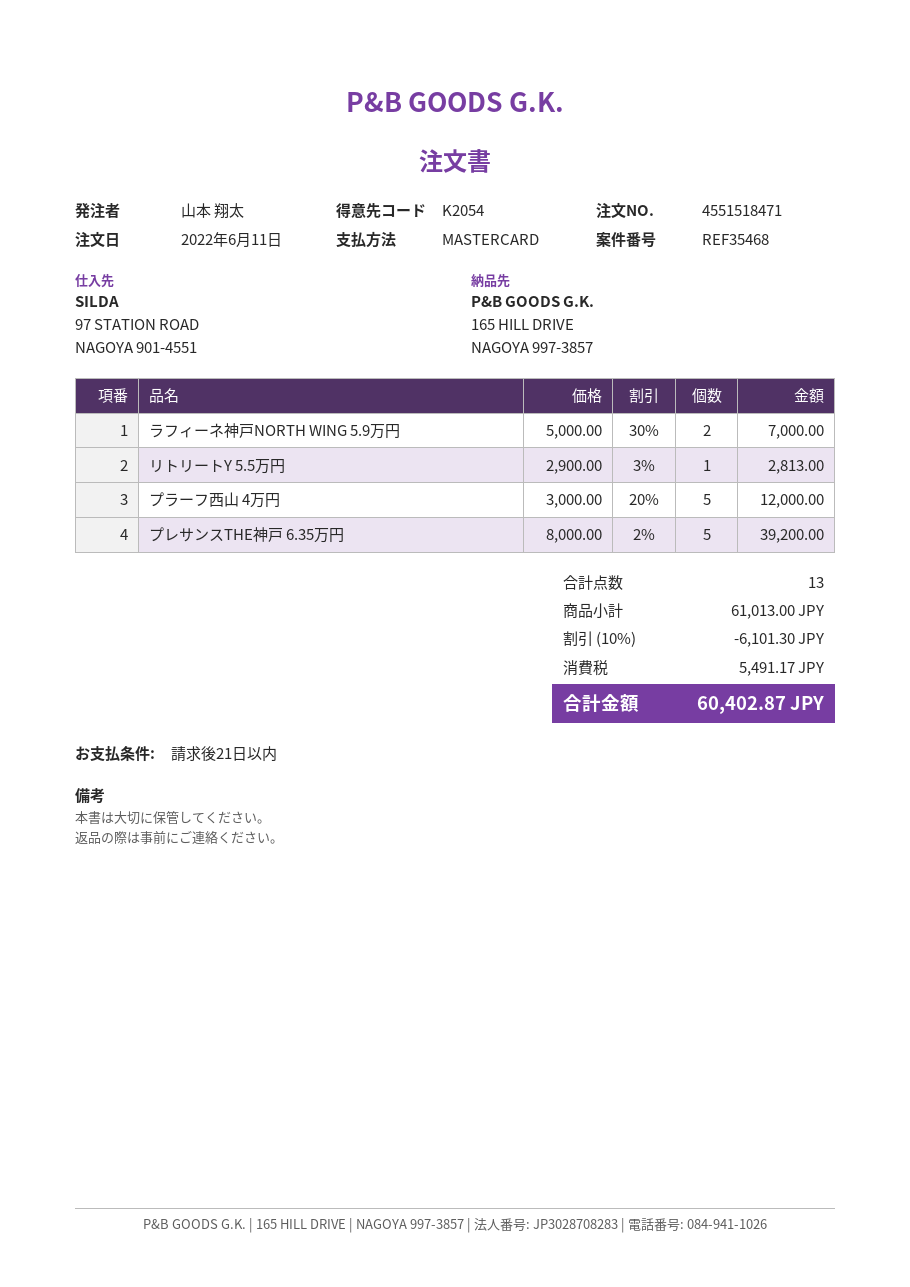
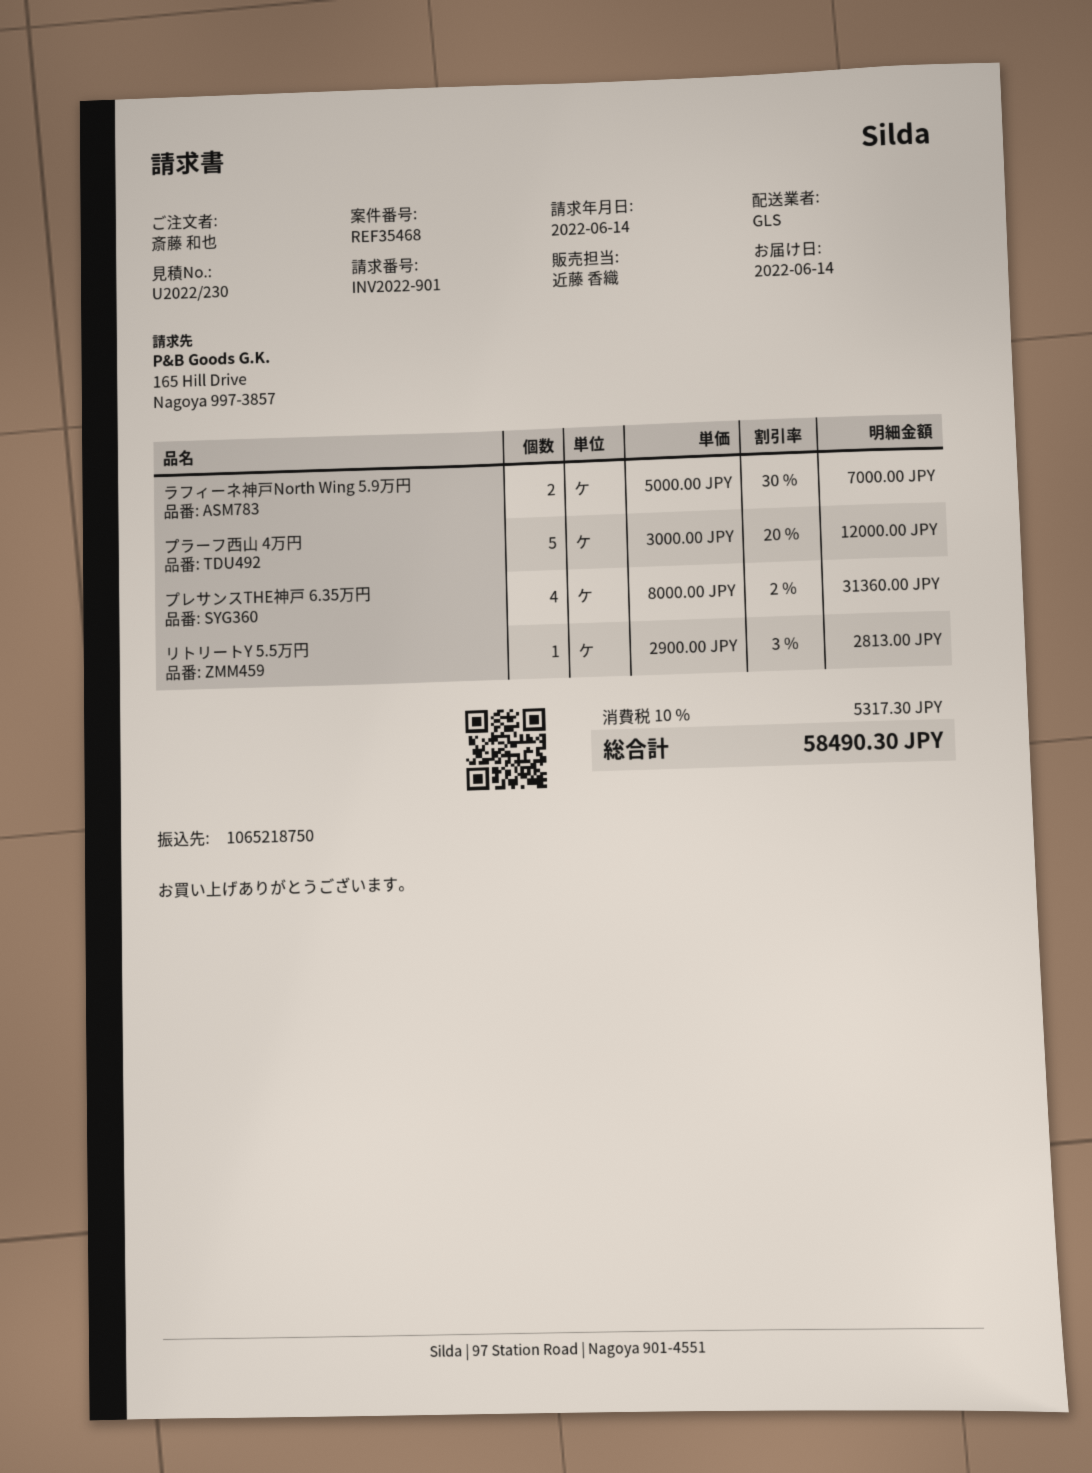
ordered by: 山本 翔太 -> 斎藤 和也
プレサンスTHE神戸 6.35万円: 5 x 8000.00 - 2% = 39200.00 -> 4 x 8000.00 - 2% = 31360.00
discount: 10% = 6101.30 -> none
tax: 5491.17 -> 5317.30
total: 60402.87 -> 58490.30

